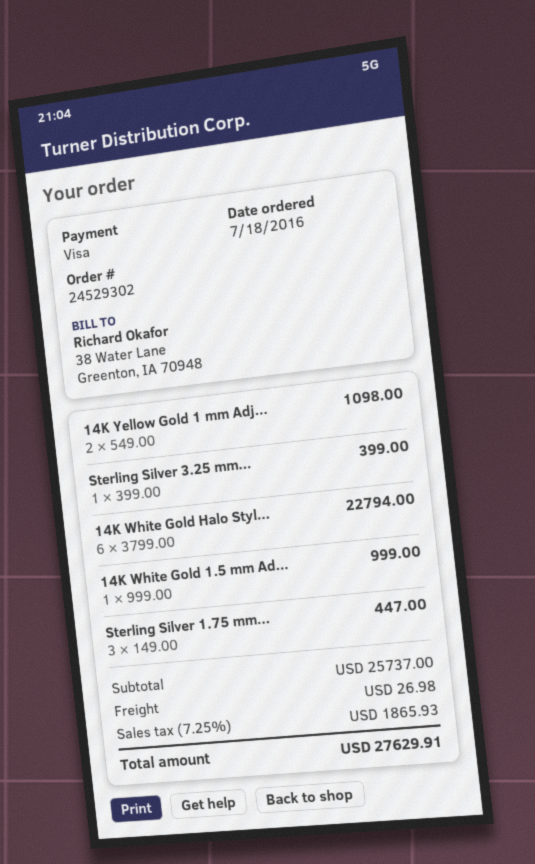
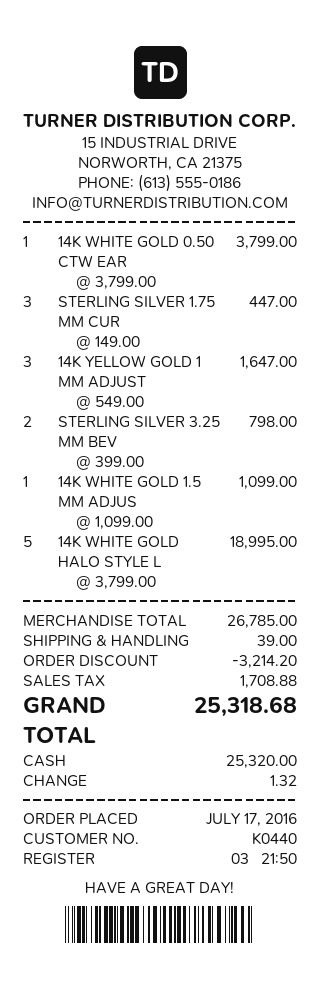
order date: 2016-07-18 -> 2016-07-17
payment method: Visa -> cash
14K Yellow Gold 1 mm Adj...: 2 x 549.00 = 1098.00 -> 3 x 549.00 = 1647.00
Sterling Silver 3.25 mm...: 1 x 399.00 = 399.00 -> 2 x 399.00 = 798.00
14K White Gold Halo Styl...: 6 x 3799.00 = 22794.00 -> 5 x 3799.00 = 18995.00
14K White Gold 1.5 mm Ad...: 1 x 999.00 = 999.00 -> 1 x 1099.00 = 1099.00
14K WHITE GOLD 0.50 CTW EAR: none -> 1 x 3799.00 = 3799.00
subtotal: 25737.00 -> 26785.00
discount: none -> 3214.20
shipping: 26.98 -> 39.00
tax: 1865.93 -> 1708.88
total: 27629.91 -> 25318.68

